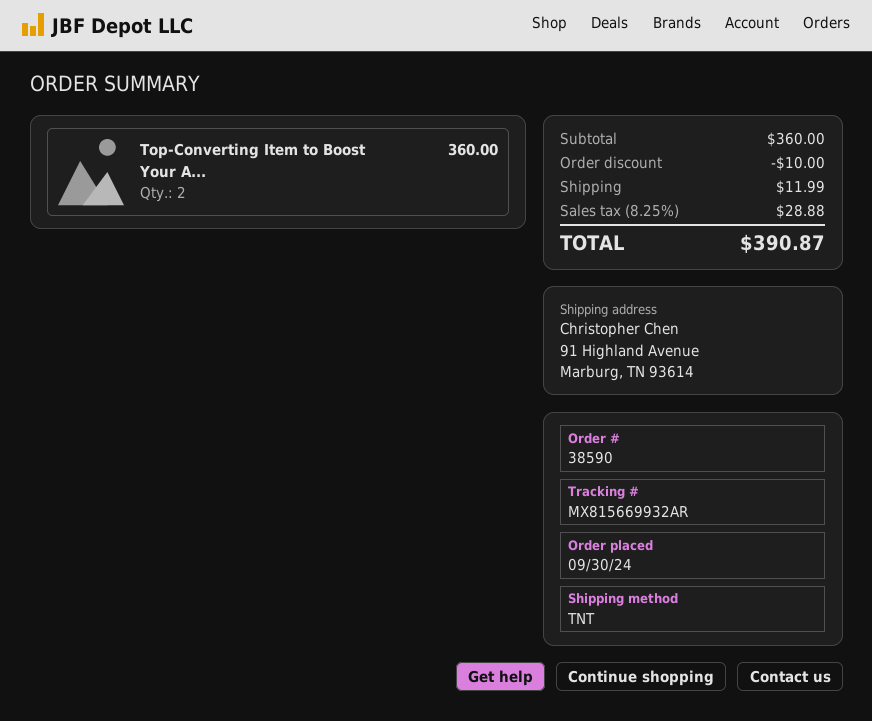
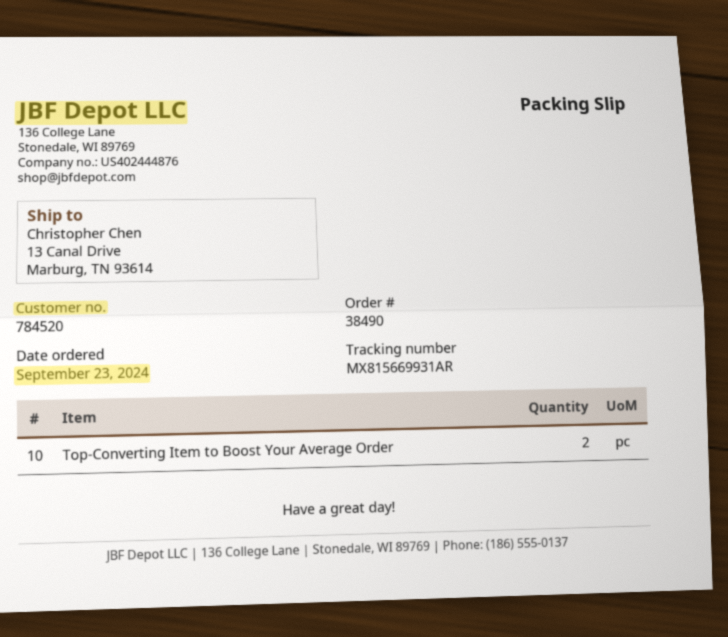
order number: 38590 -> 38490
order date: 2024-09-30 -> 2024-09-23
tracking number: MX815669932AR -> MX815669931AR
ship to: 91 Highland Avenue, Marburg, TN 93614 -> 13 Canal Drive, Marburg, TN 93614

